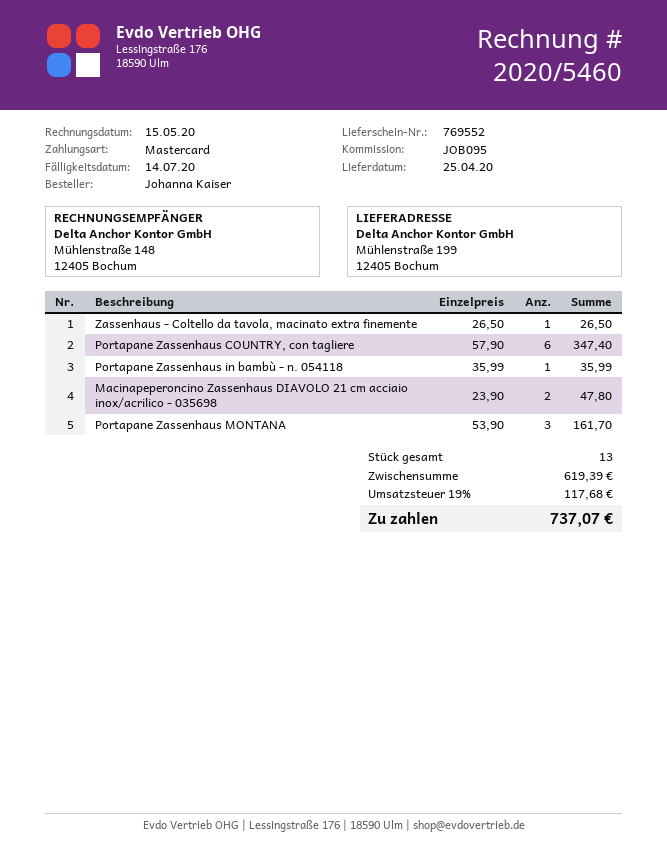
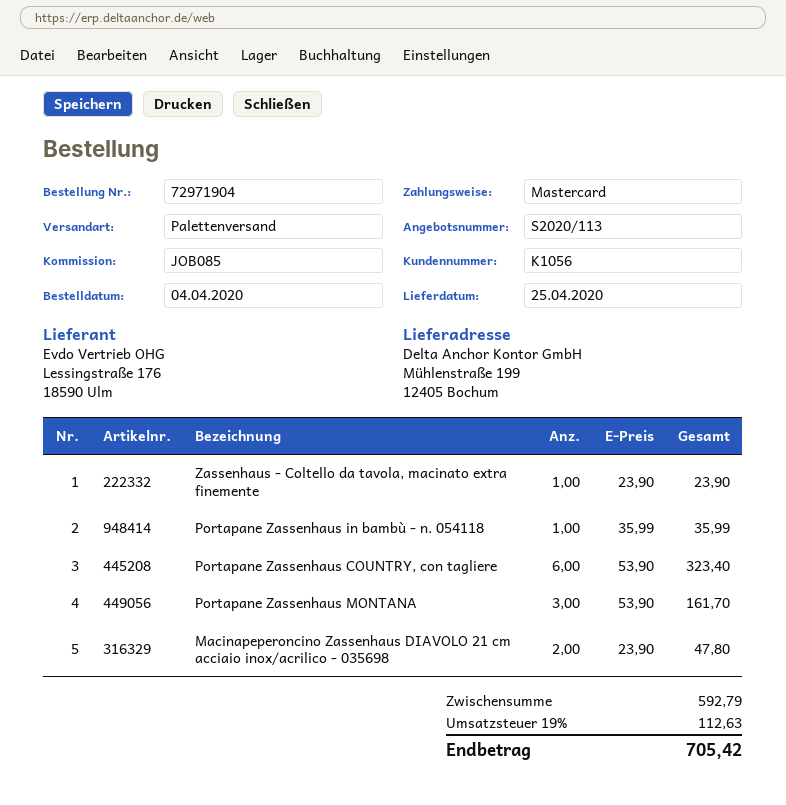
reference: JOB095 -> JOB085
Zassenhaus - Coltello da tavola, macinato extra finemente: 1 x 26.50 = 26.50 -> 1 x 23.90 = 23.90
Portapane Zassenhaus COUNTRY, con tagliere: 6 x 57.90 = 347.40 -> 6 x 53.90 = 323.40
subtotal: 619.39 -> 592.79
tax: 19% = 117.68 -> 19% = 112.63
total: 737.07 -> 705.42

